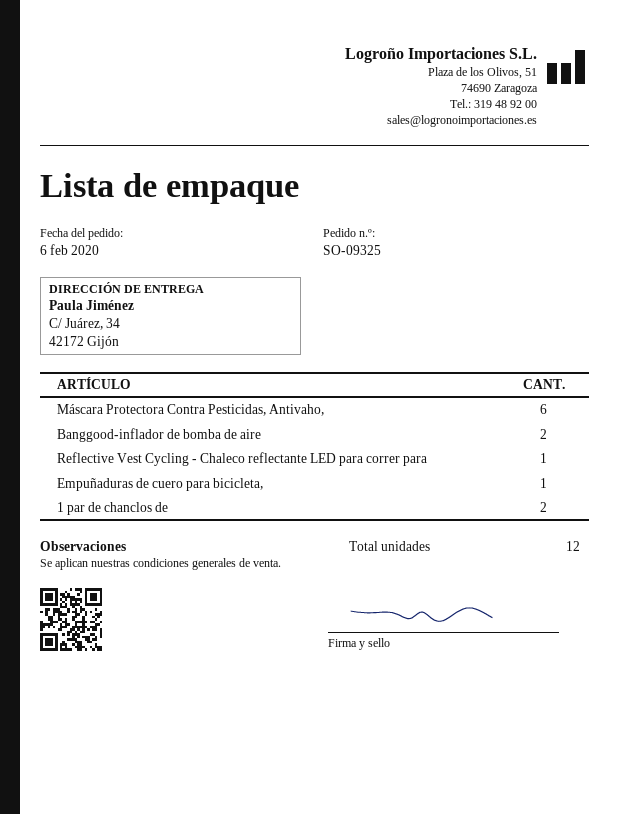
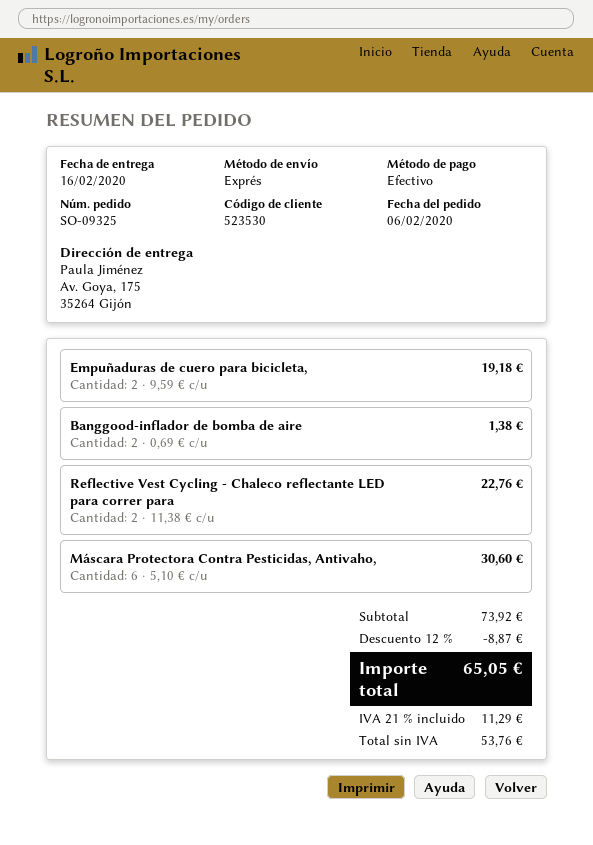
ship to: C/ Juárez, 34, 42172 Gijón -> Av. Goya, 175, 35264 Gijón
Reflective Vest Cycling - Chaleco reflectante LED para correr para: 1 -> 2
Empuñaduras de cuero para bicicleta,: 1 -> 2
1 par de chanclos de: 2 -> none

